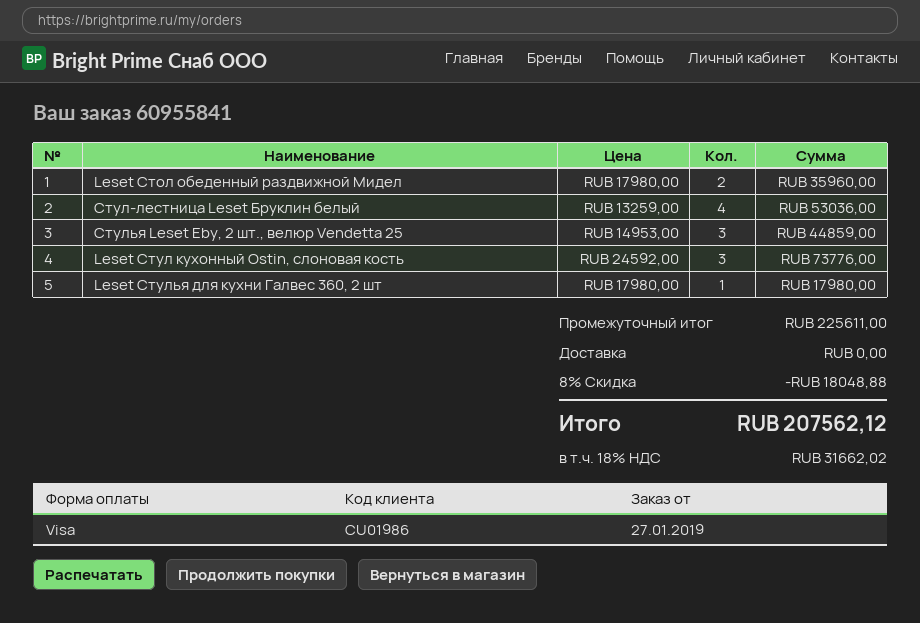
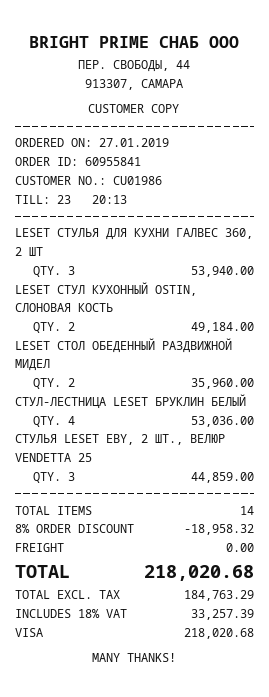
Leset Стул кухонный Ostin, слоновая кость: 3 for 73776.00 -> 2 for 49184.00
Leset Стулья для кухни Галвес 360, 2 шт: 1 for 17980.00 -> 3 for 53940.00
discount: 8% = 18048.88 -> 8% = 18958.32
tax: 18% = 31662.02 -> 18% = 33257.39
total: 207562.12 -> 218020.68

